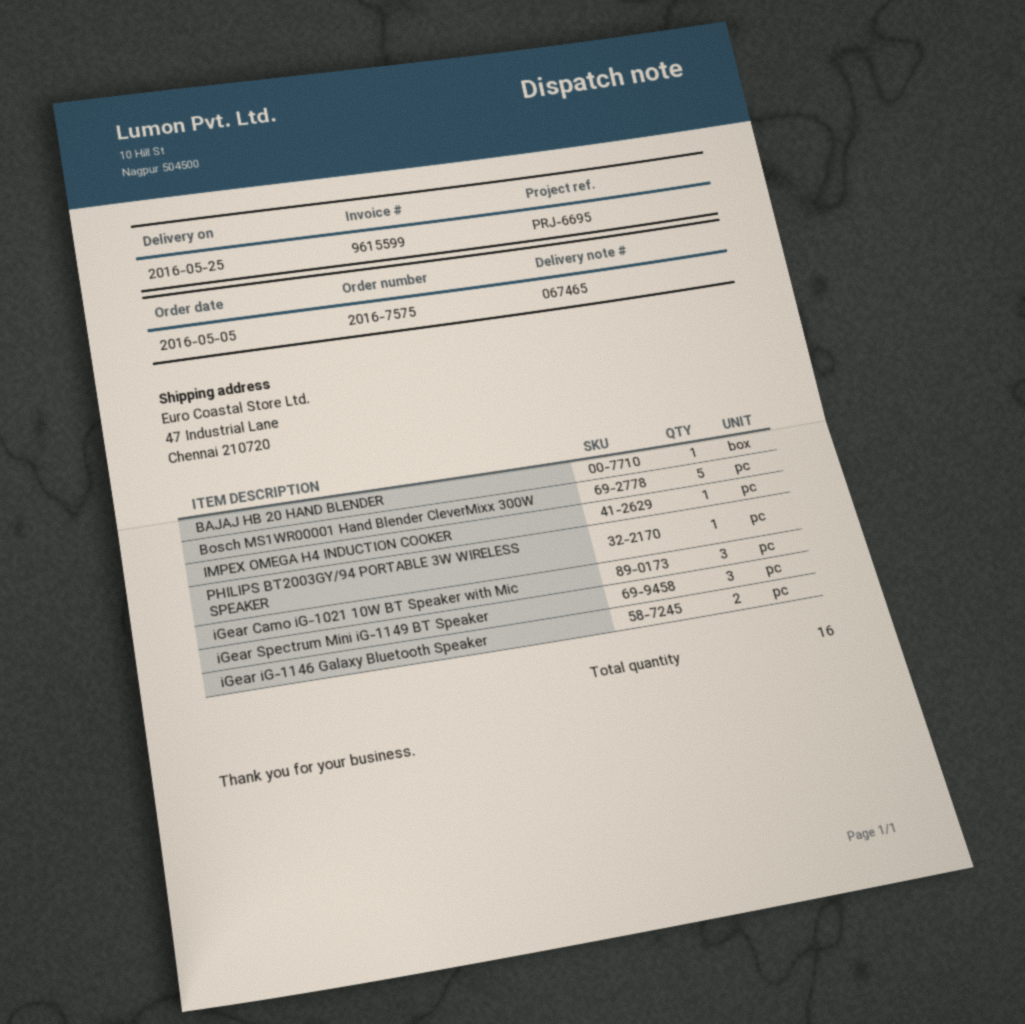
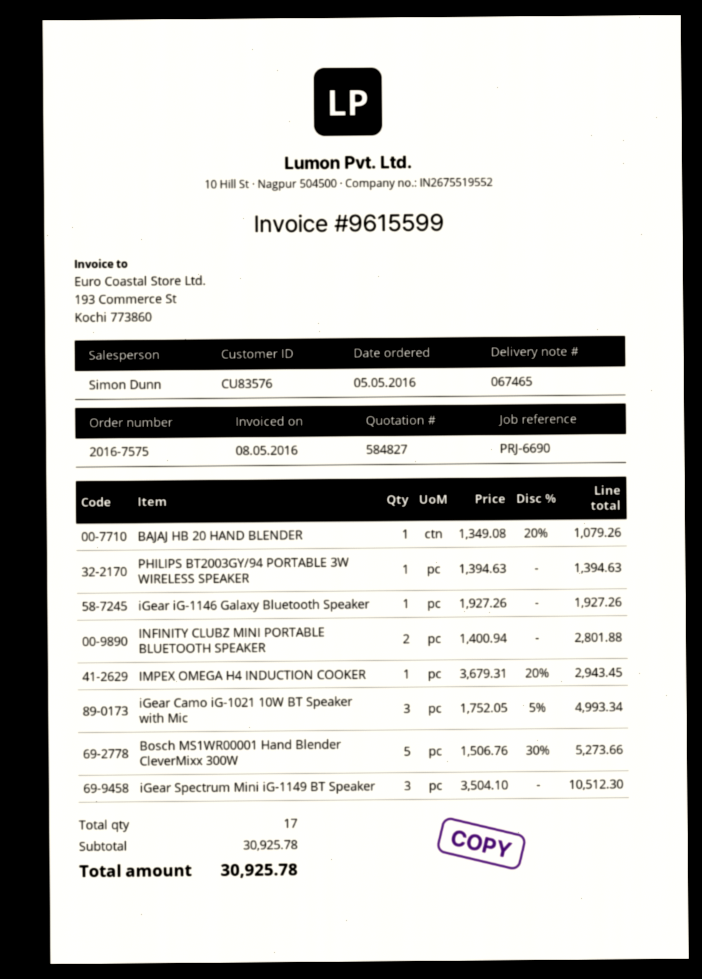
reference: PRJ-6695 -> PRJ-6690
iGear iG-1146 Galaxy Bluetooth Speaker: 2 -> 1
INFINITY CLUBZ MINI PORTABLE BLUETOOTH SPEAKER: none -> 2
total quantity: 16 -> 17

